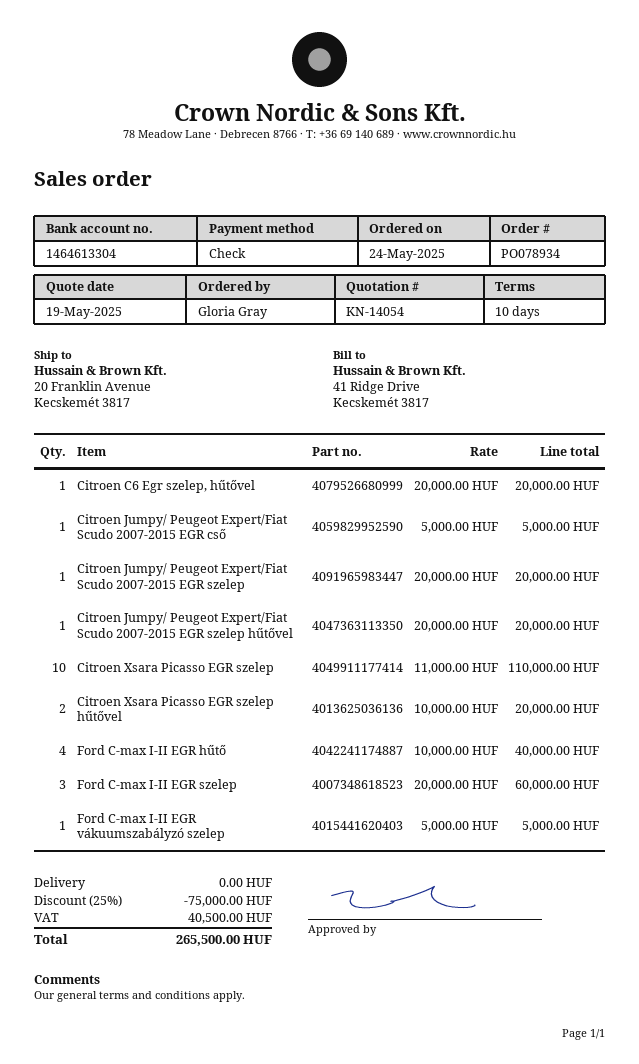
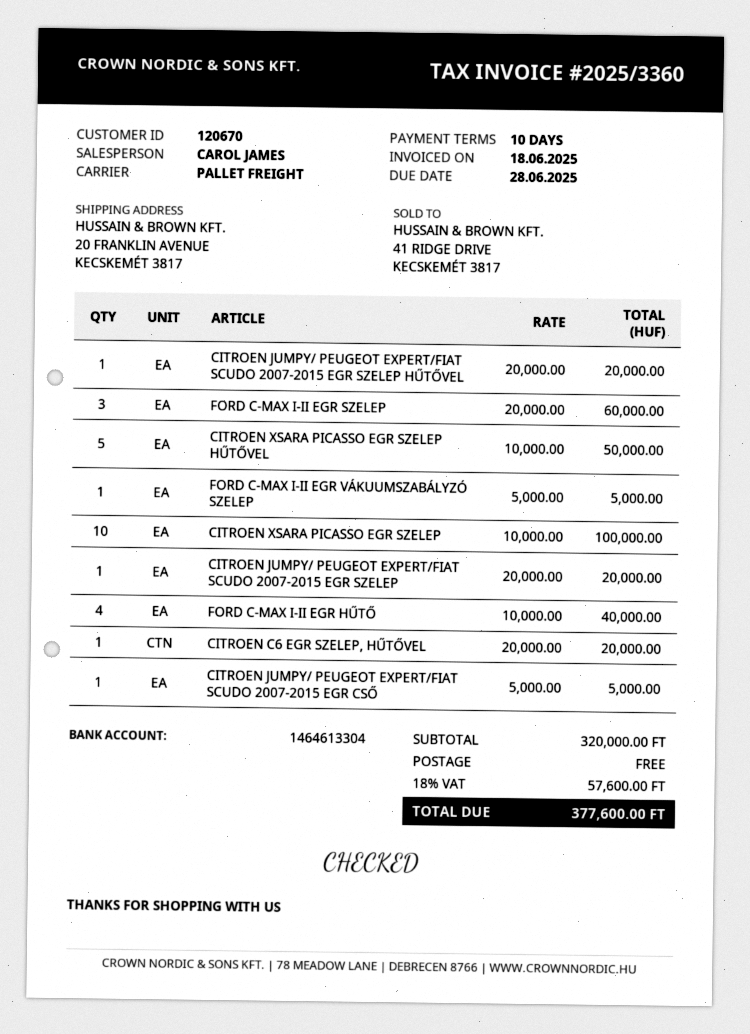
Citroen Xsara Picasso EGR szelep: 10 x 11000.00 = 110000.00 -> 10 x 10000.00 = 100000.00
Citroen Xsara Picasso EGR szelep hűtővel: 2 x 10000.00 = 20000.00 -> 5 x 10000.00 = 50000.00
discount: 25% = 75000.00 -> none
tax: 40500.00 -> 57600.00
total: 265500.00 -> 377600.00

